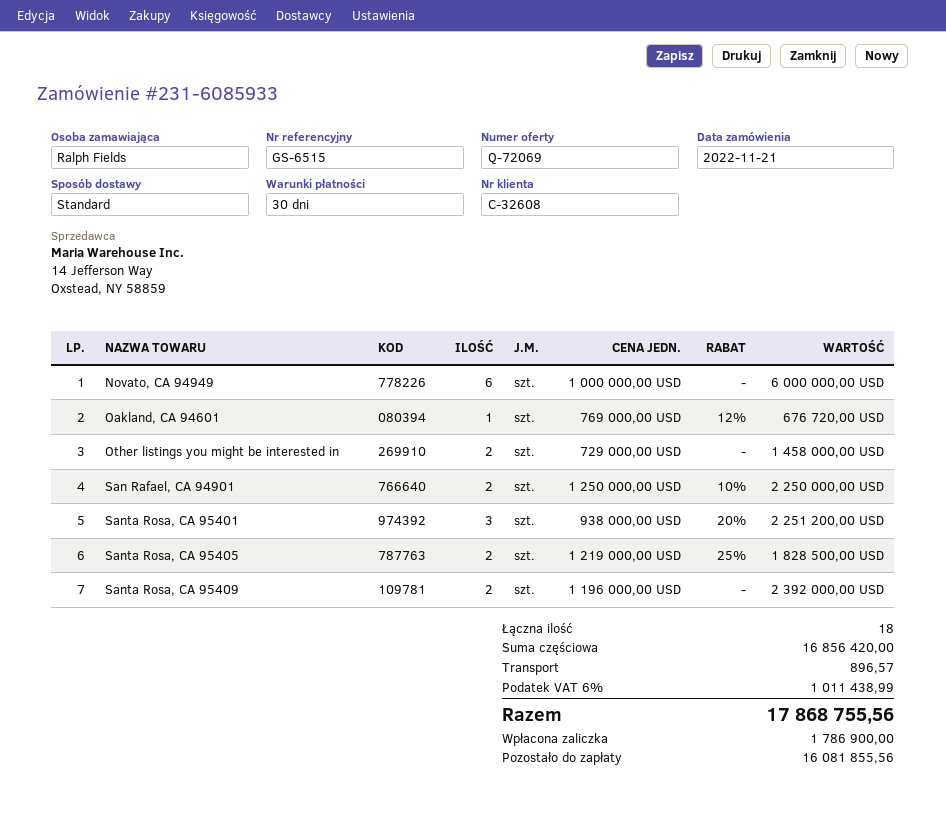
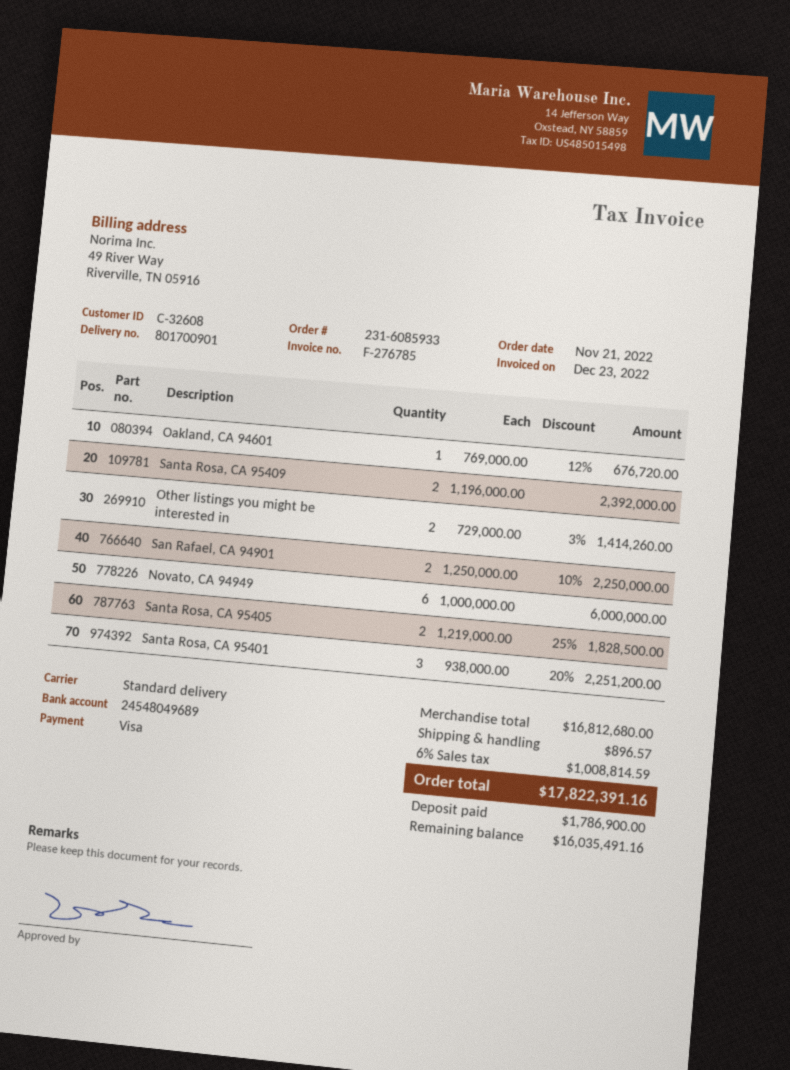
Other listings you might be interested in: 2 x 729000.00 = 1458000.00 -> 2 x 729000.00 - 3% = 1414260.00
subtotal: 16856420.00 -> 16812680.00
tax: 6% = 1011438.99 -> 6% = 1008814.59
total: 17868755.56 -> 17822391.16
balance: 16081855.56 -> 16035491.16

